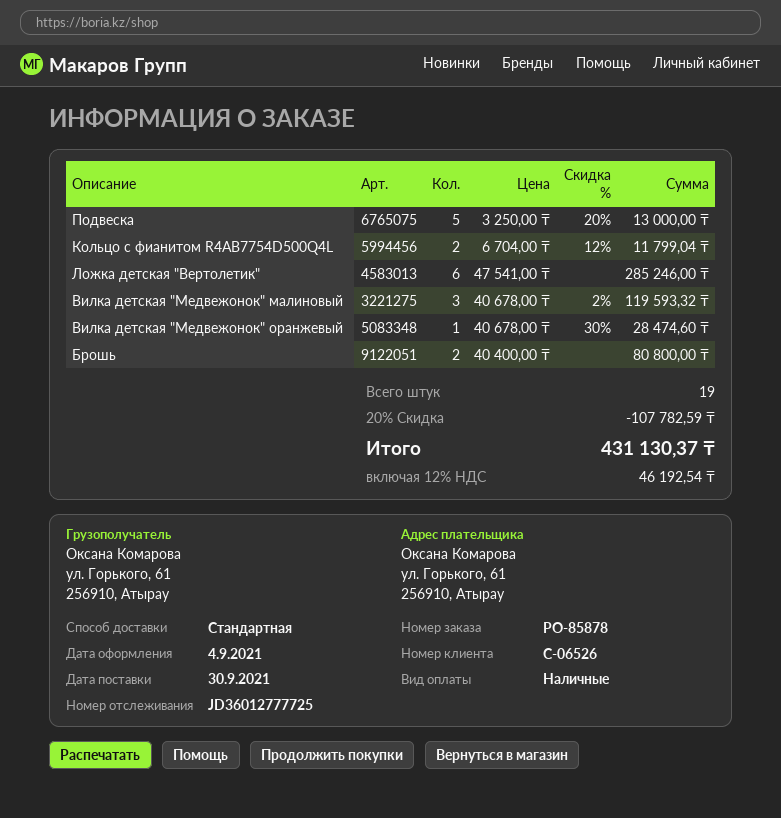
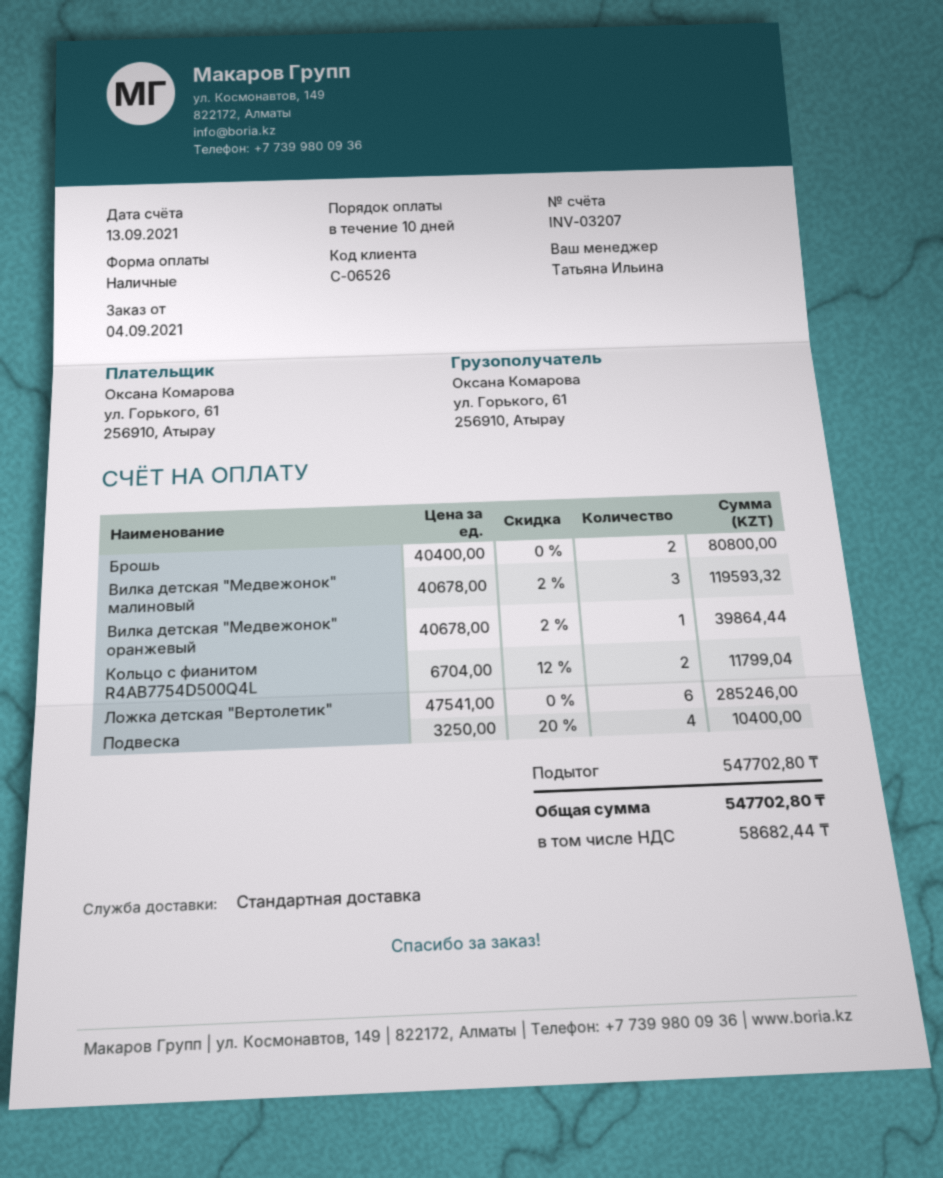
Подвеска: 5 x 3250.00 - 20% = 13000.00 -> 4 x 3250.00 - 20% = 10400.00
Вилка детская "Медвежонок" оранжевый: 1 x 40678.00 - 30% = 28474.60 -> 1 x 40678.00 - 2% = 39864.44
discount: 20% = 107782.59 -> none
tax: 46192.54 -> 58682.44
total: 431130.37 -> 547702.80

